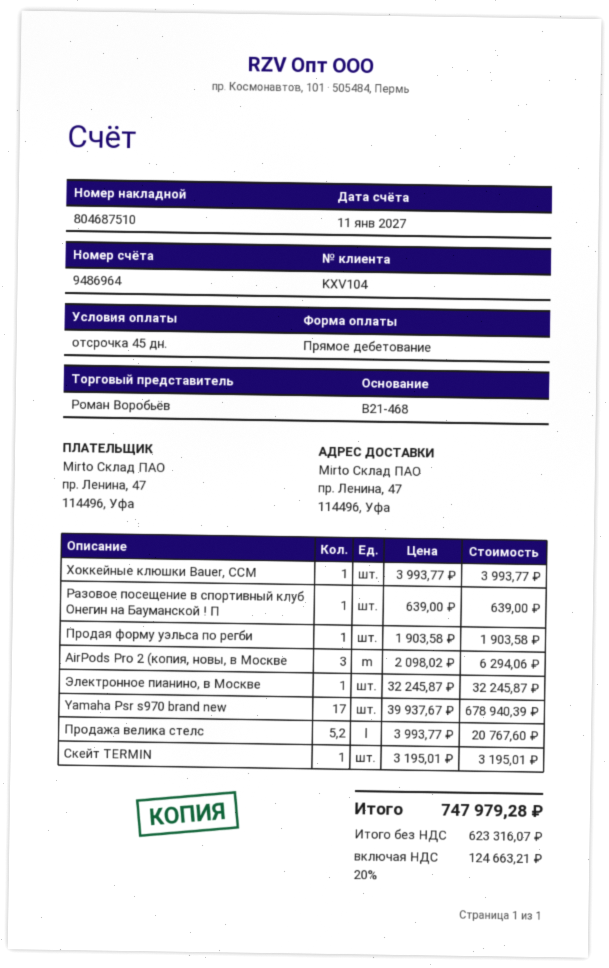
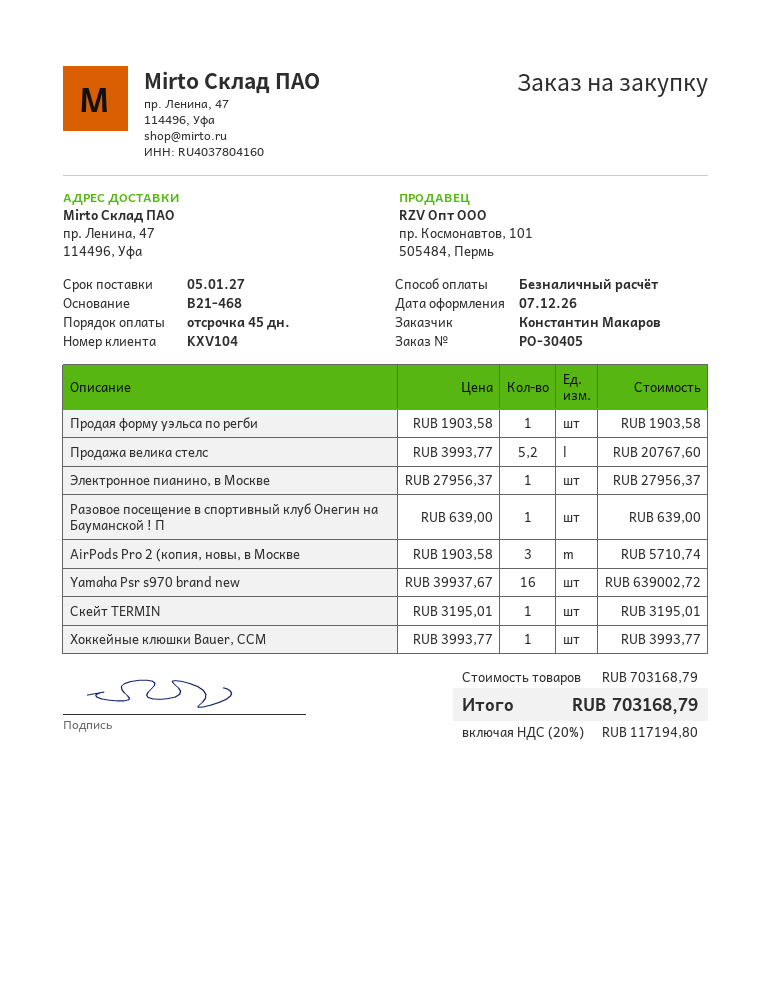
payment method: direct debit -> bank transfer
AirPods Pro 2 (копия, новы, в Москве: 3 x 2098.02 = 6294.06 -> 3 x 1903.58 = 5710.74
Электронное пианино, в Москве: 1 x 32245.87 = 32245.87 -> 1 x 27956.37 = 27956.37
Yamaha Psr s970 brand new: 17 x 39937.67 = 678940.39 -> 16 x 39937.67 = 639002.72
tax: 20% = 124663.21 -> 20% = 117194.80
total: 747979.28 -> 703168.79

